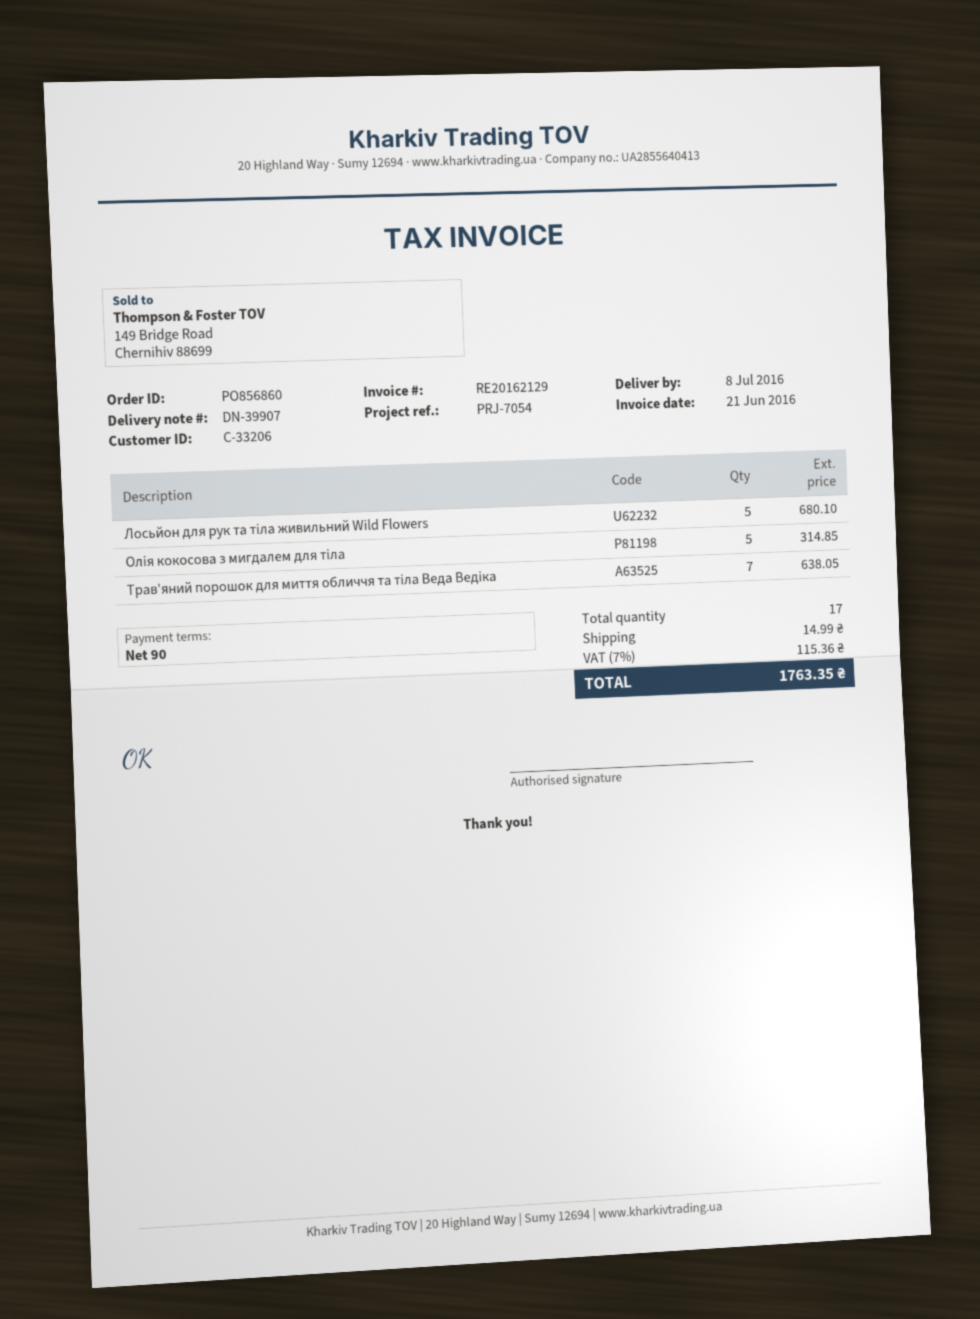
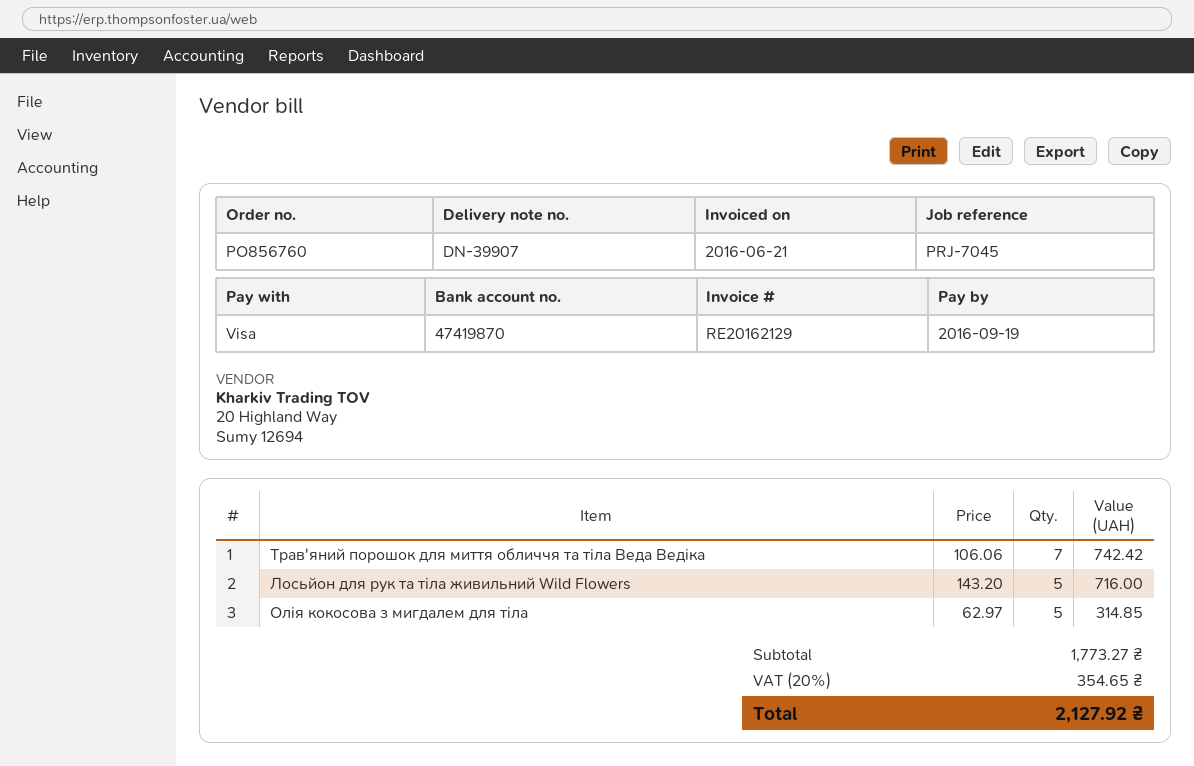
order number: PO856860 -> PO856760
reference: PRJ-7054 -> PRJ-7045
Лосьйон для рук та тіла живильний Wild Flowers: 5 for 680.10 -> 5 for 716.00
Трав'яний порошок для миття обличчя та тіла Веда Ведіка: 7 for 638.05 -> 7 for 742.42
shipping: 14.99 -> none
tax: 7% = 115.36 -> 20% = 354.65
total: 1763.35 -> 2127.92

